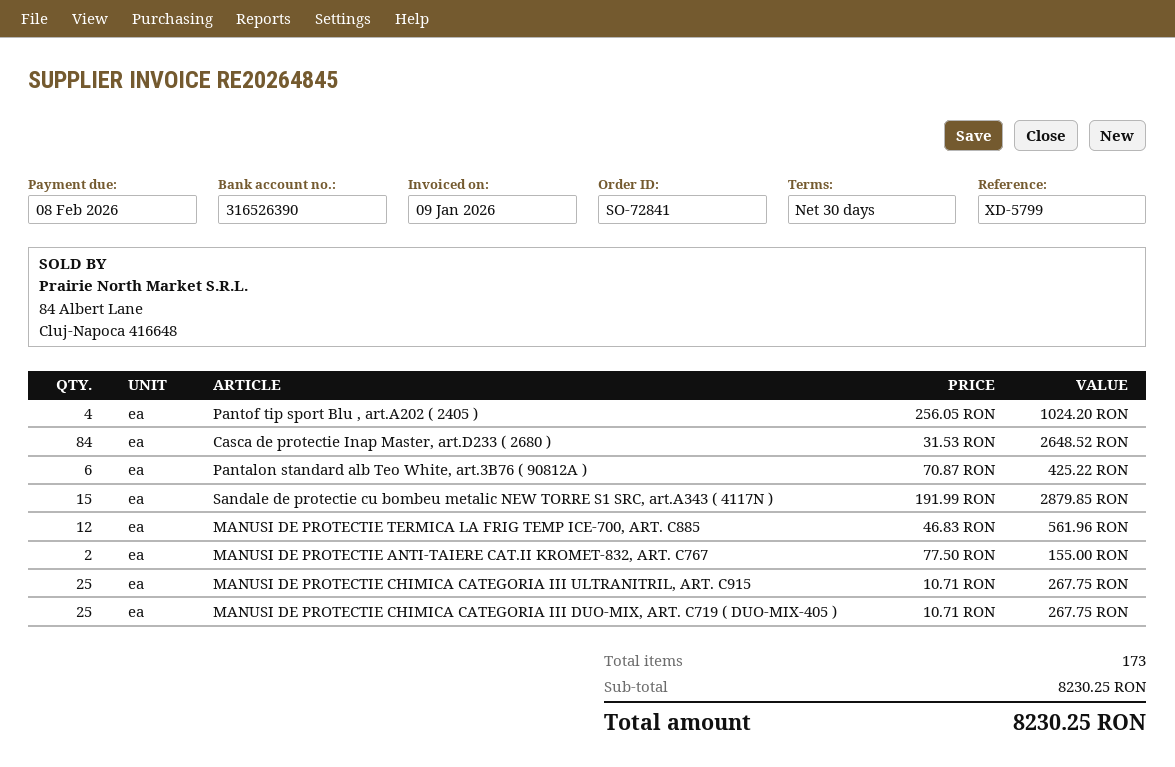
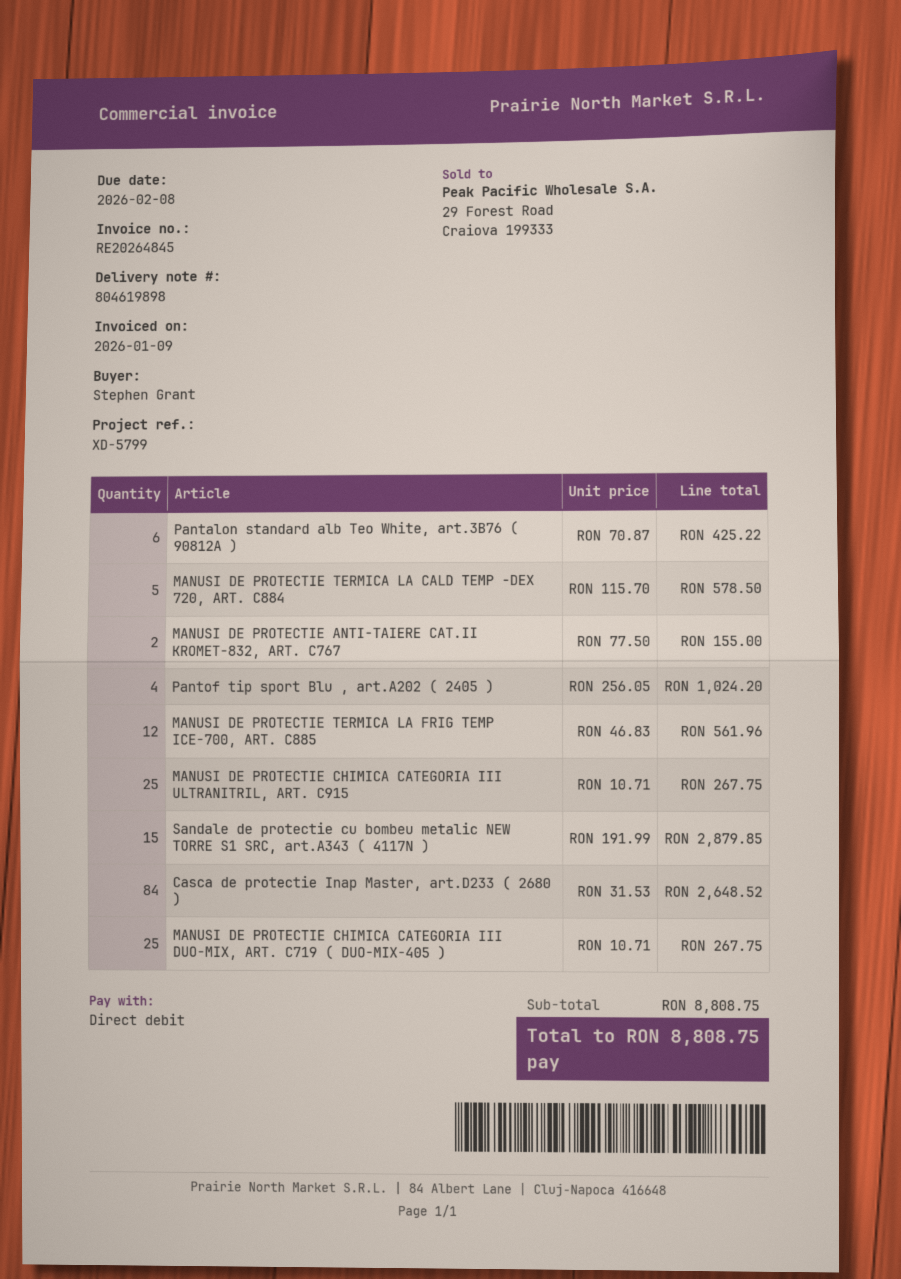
MANUSI DE PROTECTIE TERMICA LA CALD TEMP -DEX 720, ART. C884: none -> 5 x 115.70 = 578.50
subtotal: 8230.25 -> 8808.75
total: 8230.25 -> 8808.75

